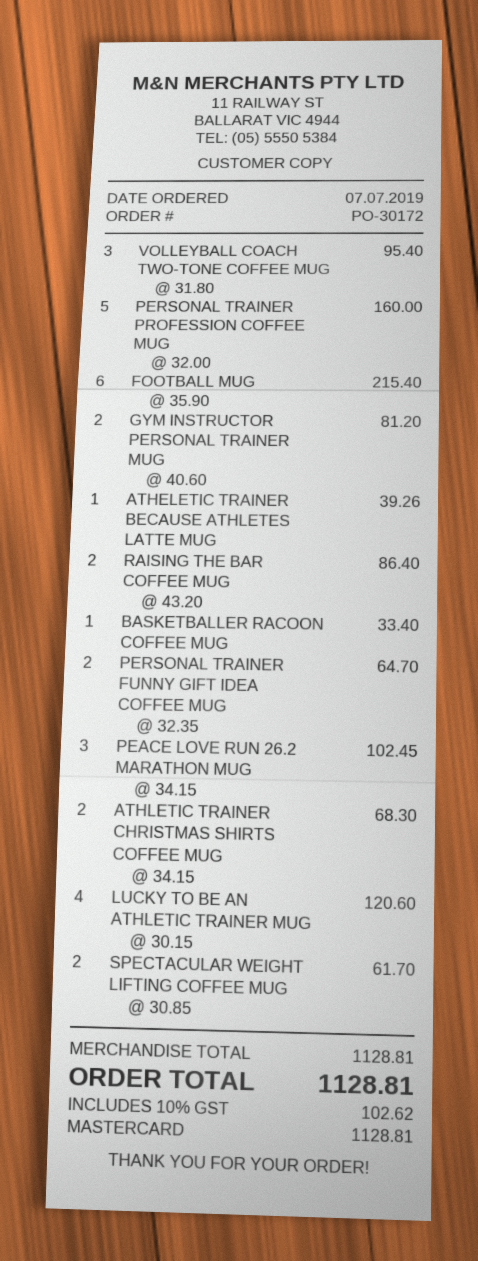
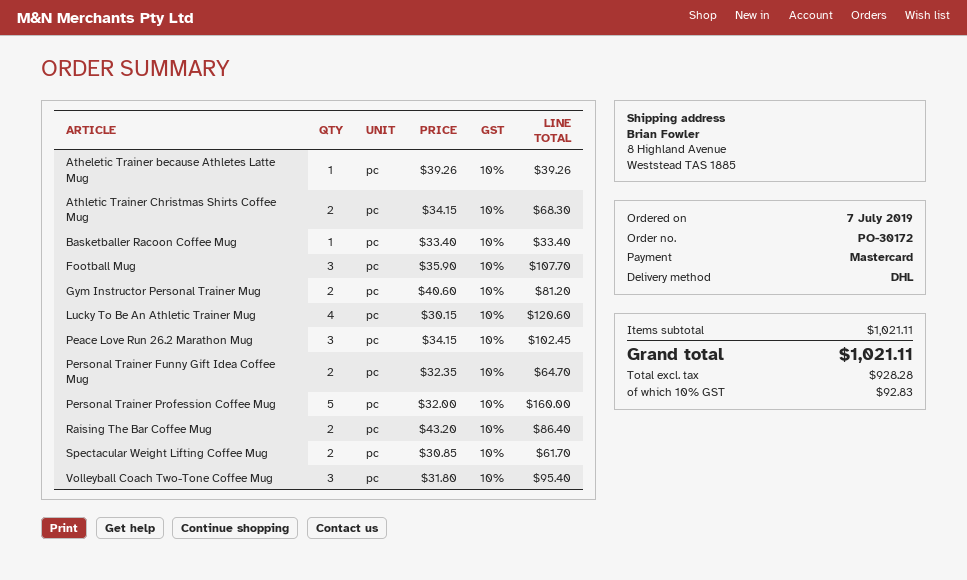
FOOTBALL MUG: 6 x 35.90 = 215.40 -> 3 x 35.90 = 107.70
subtotal: 1128.81 -> 1021.11
tax: 10% = 102.62 -> 10% = 92.83
total: 1128.81 -> 1021.11

